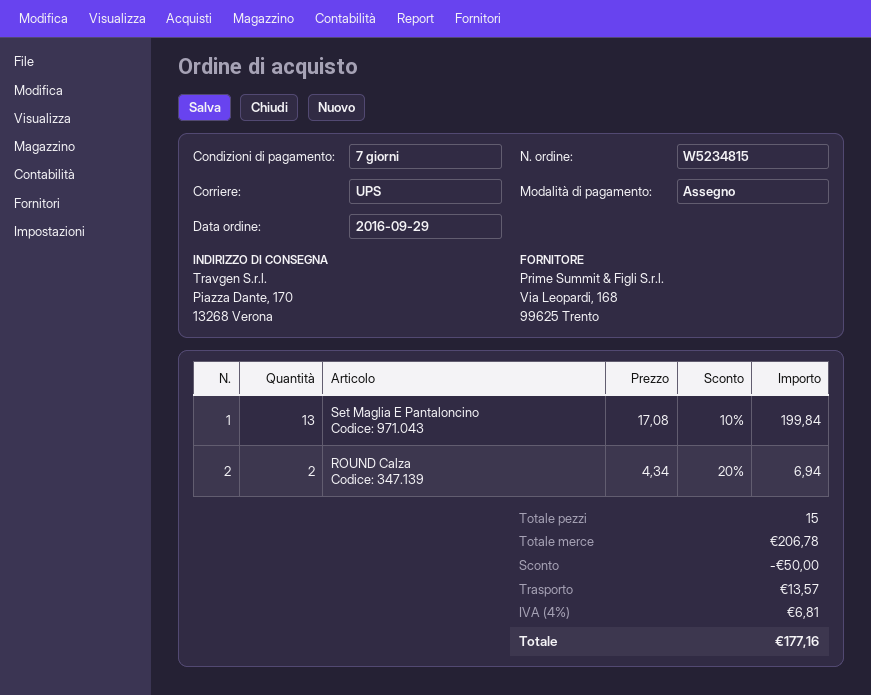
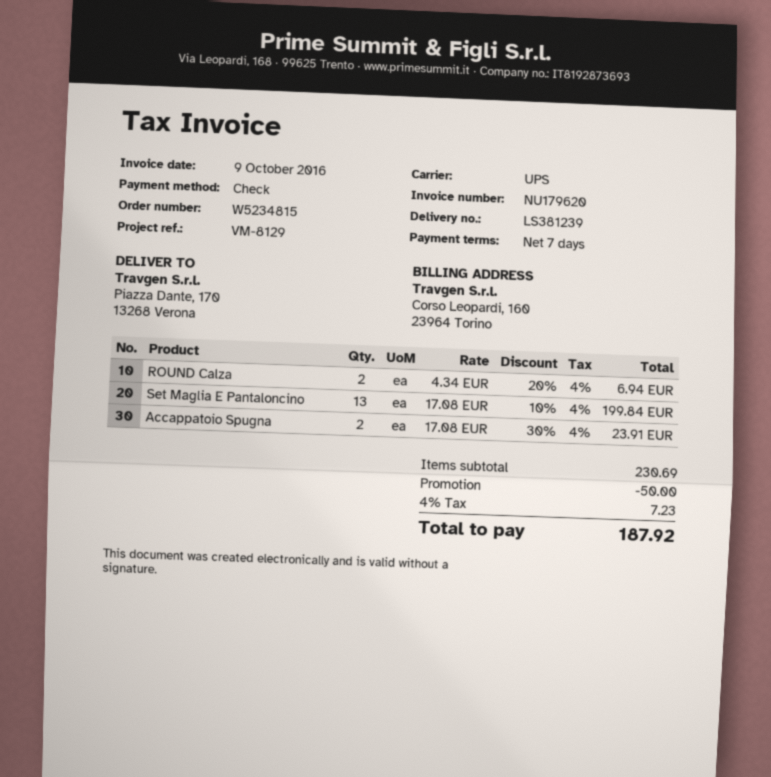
Accappatoio Spugna: none -> 2 x 17.08 - 30% = 23.91
subtotal: 206.78 -> 230.69
shipping: 13.57 -> none
tax: 4% = 6.81 -> 4% = 7.23
total: 177.16 -> 187.92

